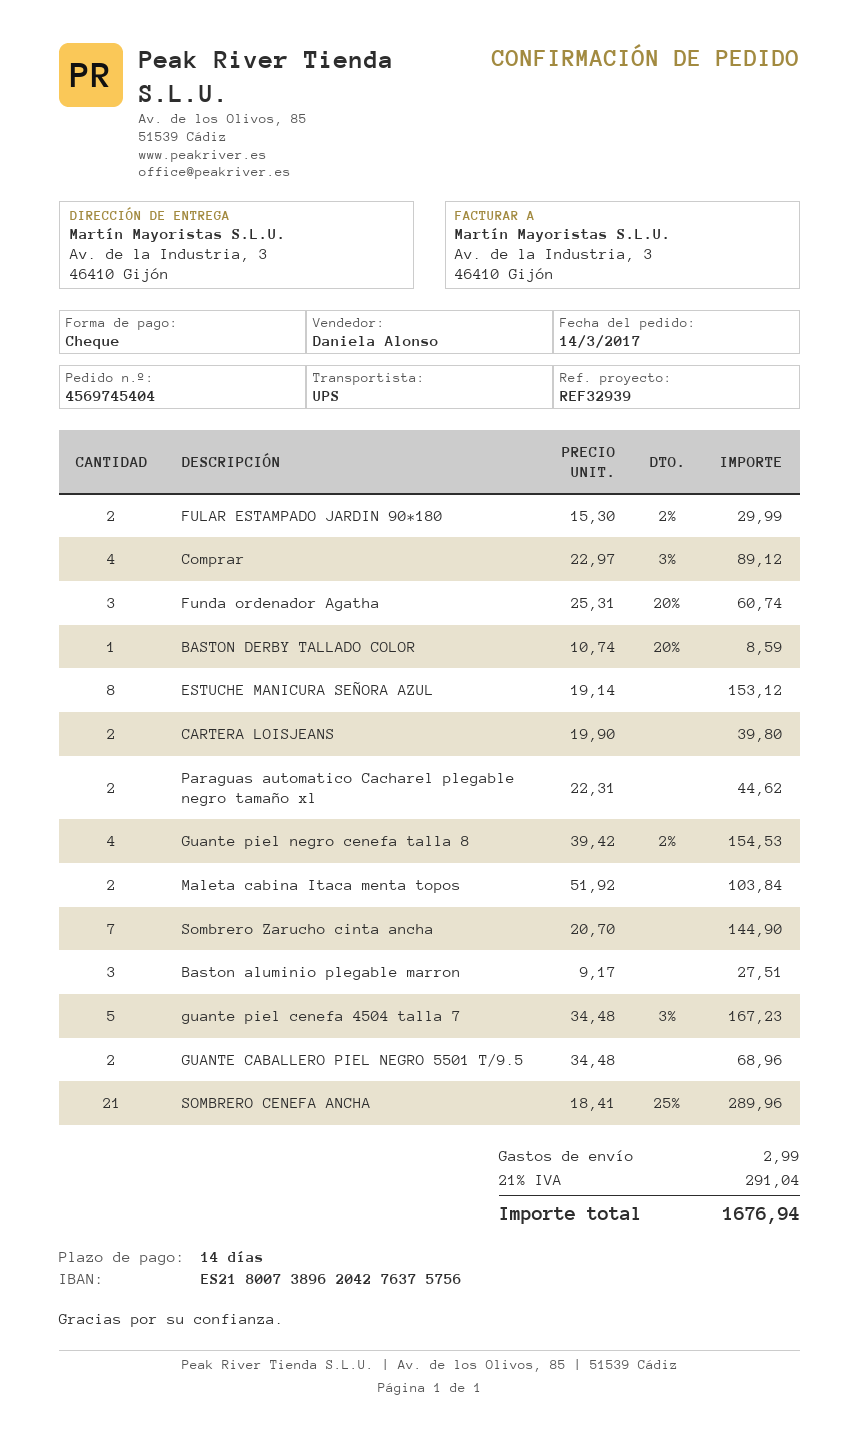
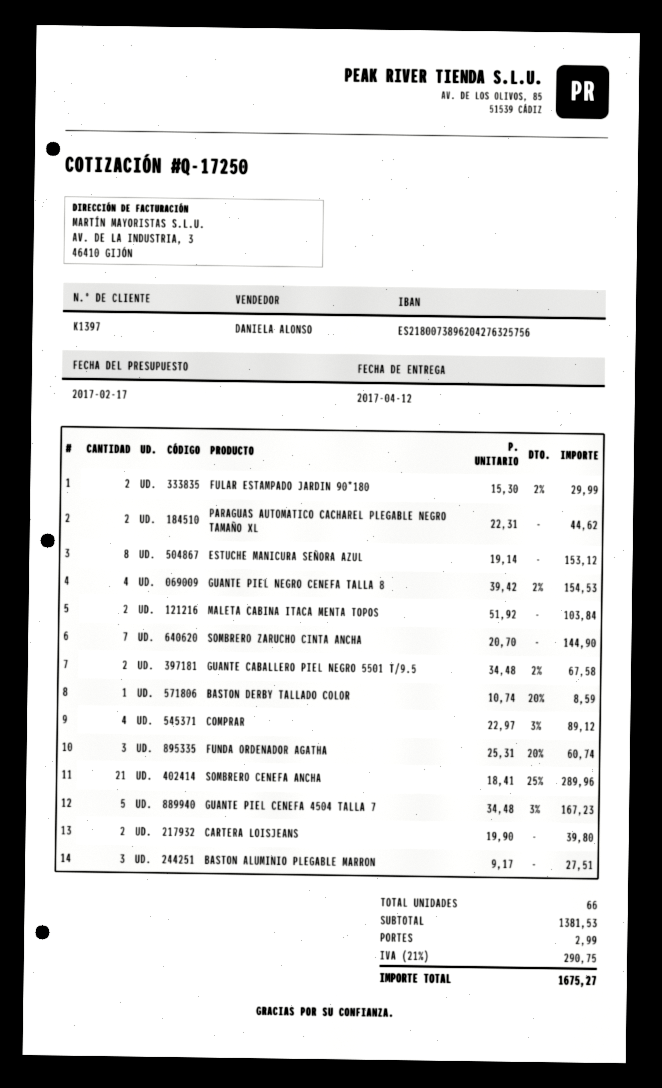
bank account: ES2180073896204276375756 -> ES2180073896204276325756
GUANTE CABALLERO PIEL NEGRO 5501 T/9.5: 2 x 34.48 = 68.96 -> 2 x 34.48 - 2% = 67.58
tax: 21% = 291.04 -> 21% = 290.75
total: 1676.94 -> 1675.27

